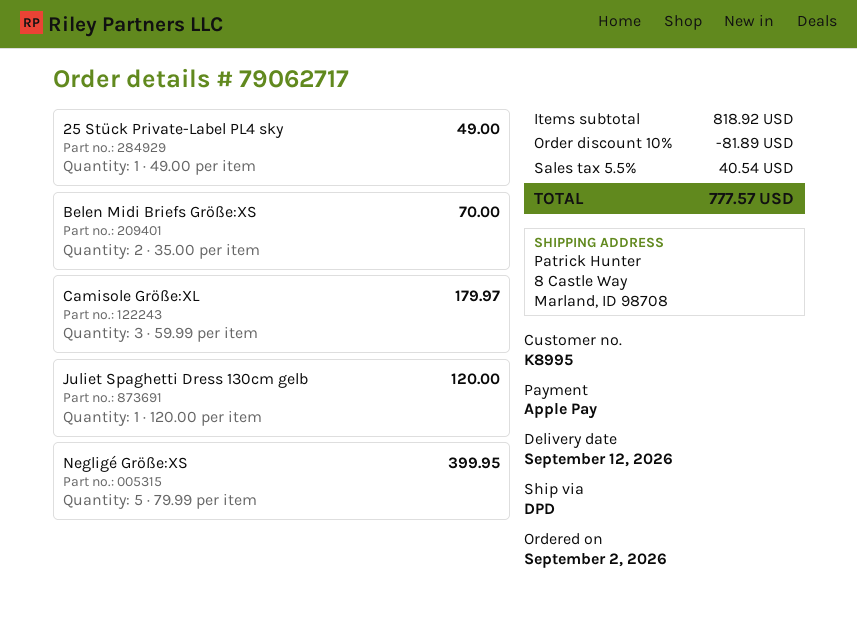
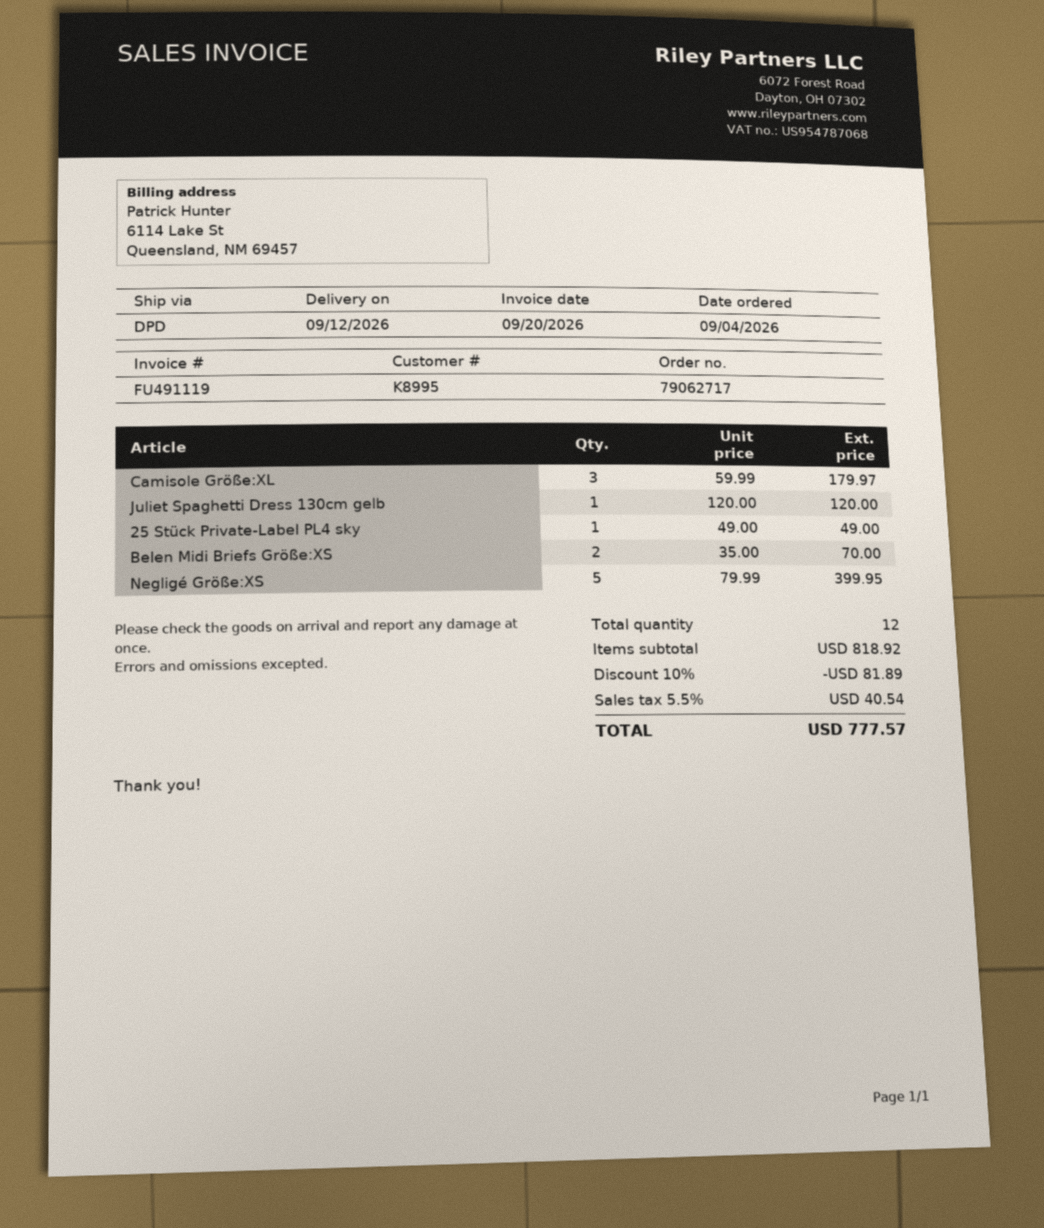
order date: 2026-09-02 -> 2026-09-04

